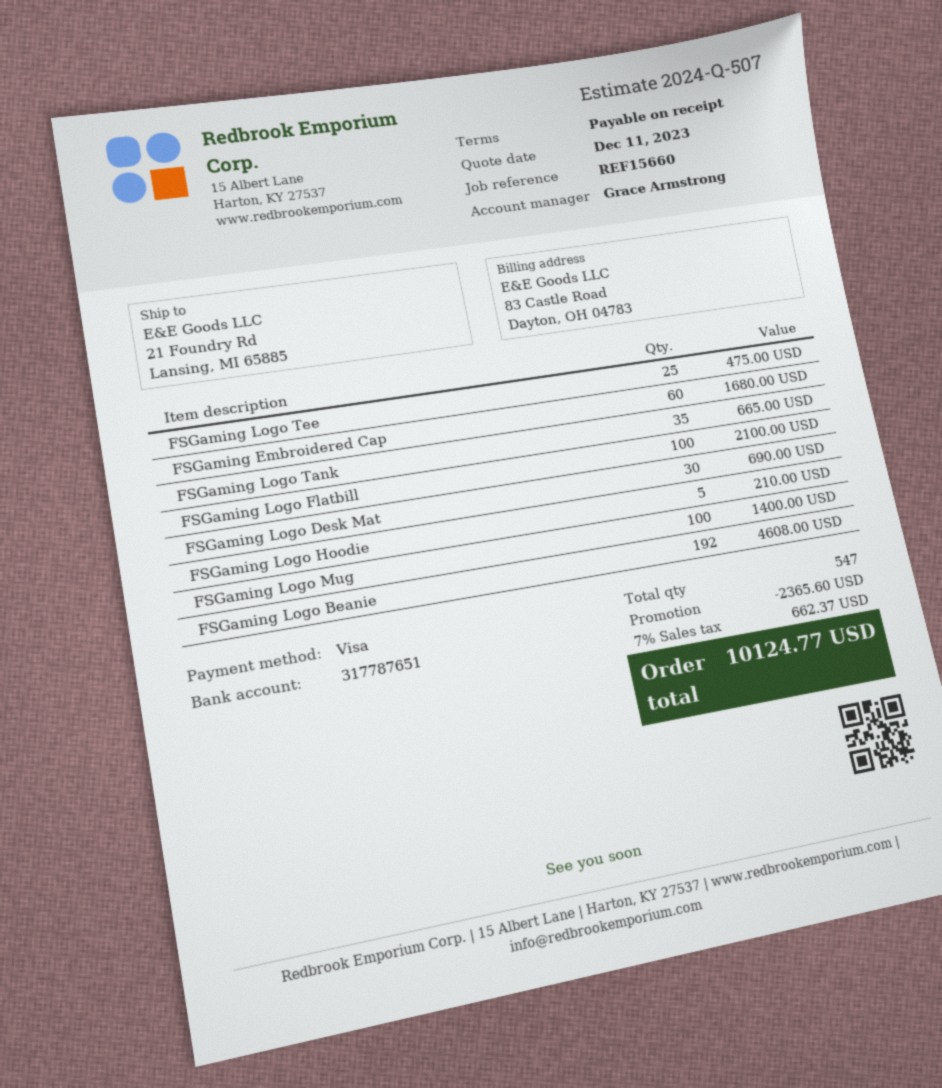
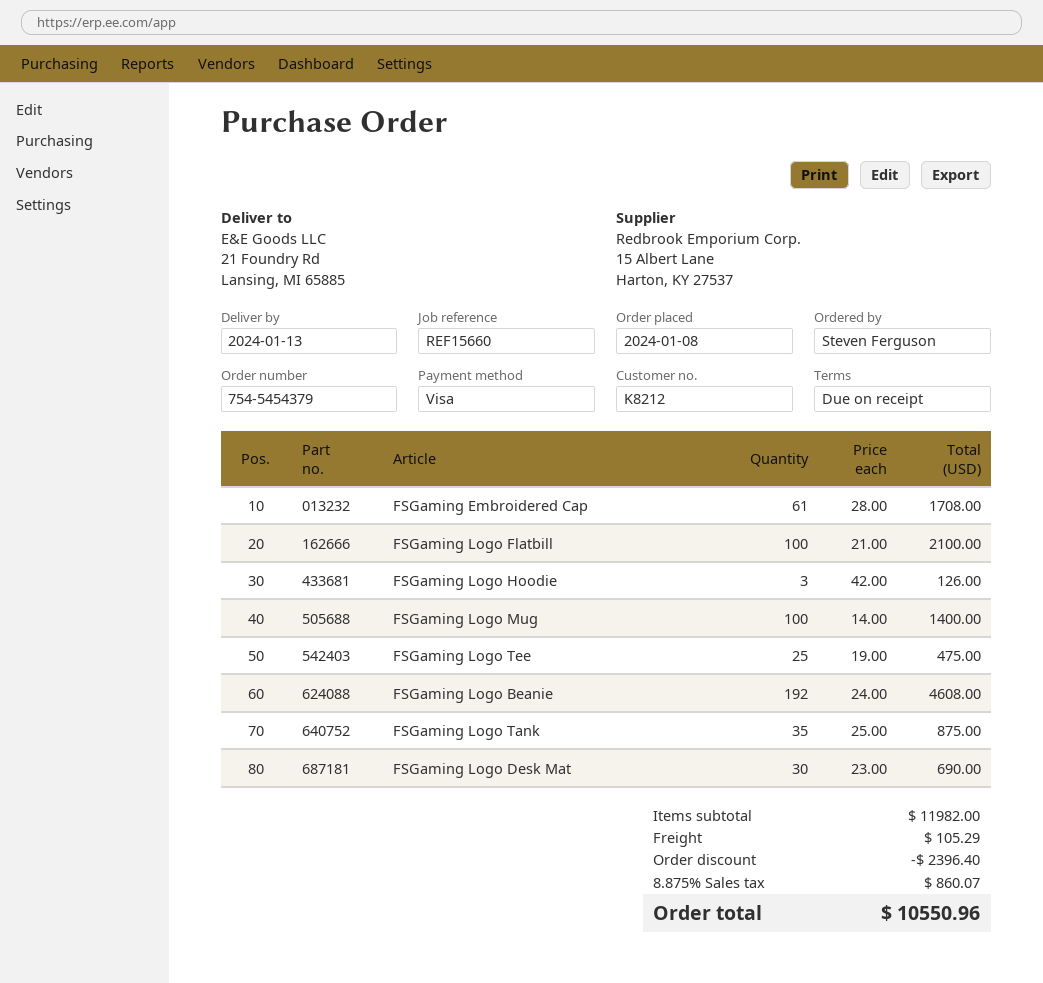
FSGaming Embroidered Cap: 60 for 1680.00 -> 61 for 1708.00
FSGaming Logo Tank: 35 for 665.00 -> 35 for 875.00
FSGaming Logo Hoodie: 5 for 210.00 -> 3 for 126.00
discount: 2365.60 -> 2396.40
shipping: none -> 105.29
tax: 7% = 662.37 -> 8.875% = 860.07
total: 10124.77 -> 10550.96

